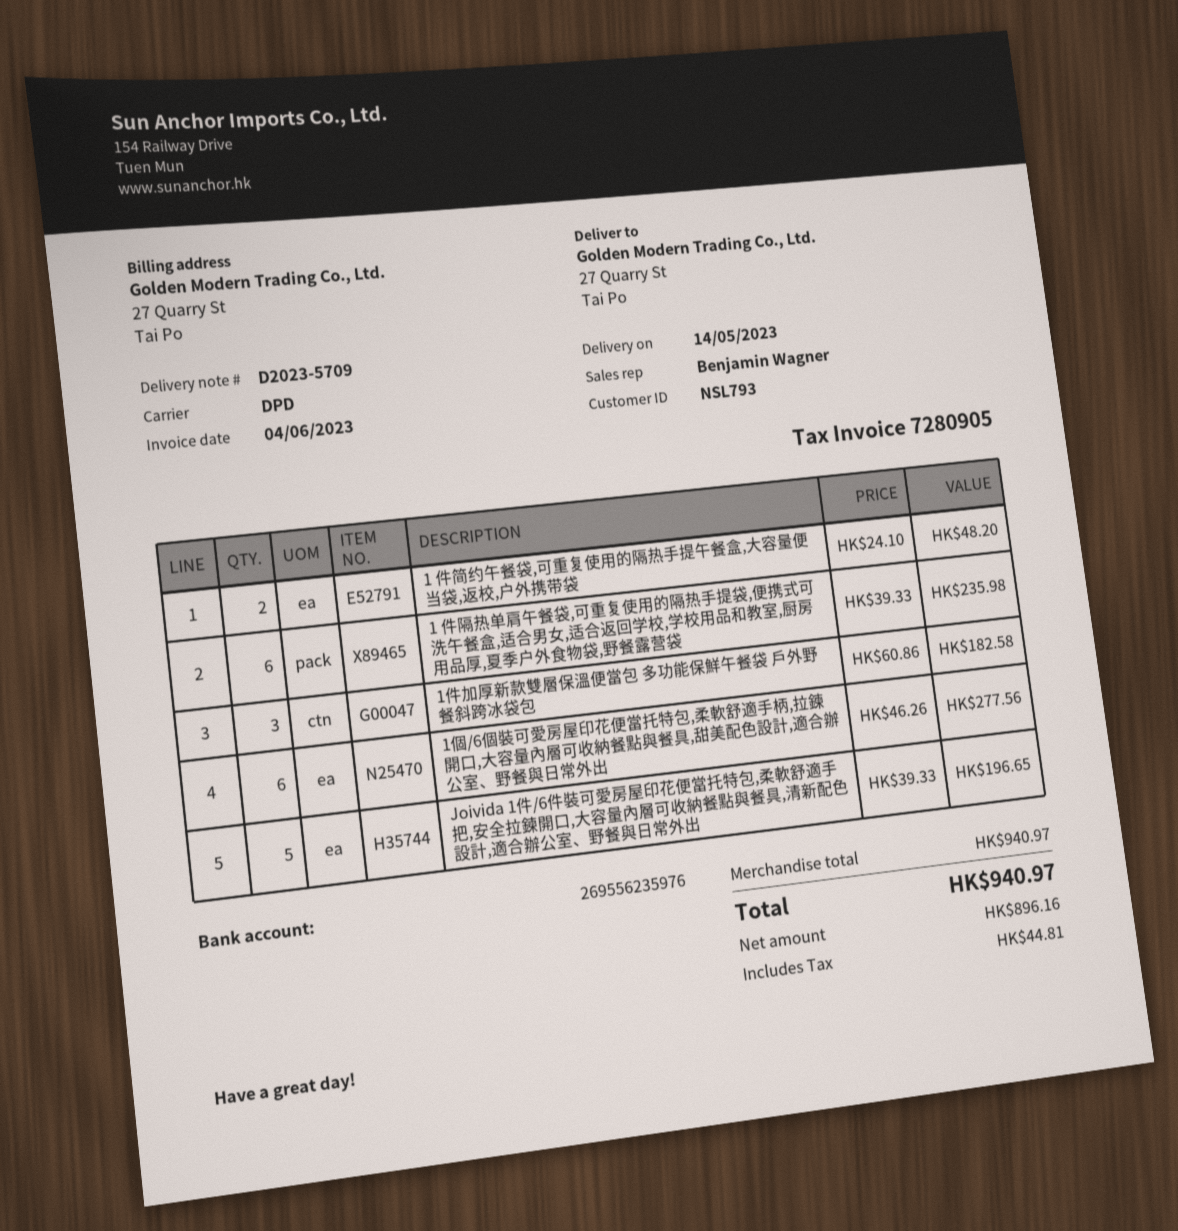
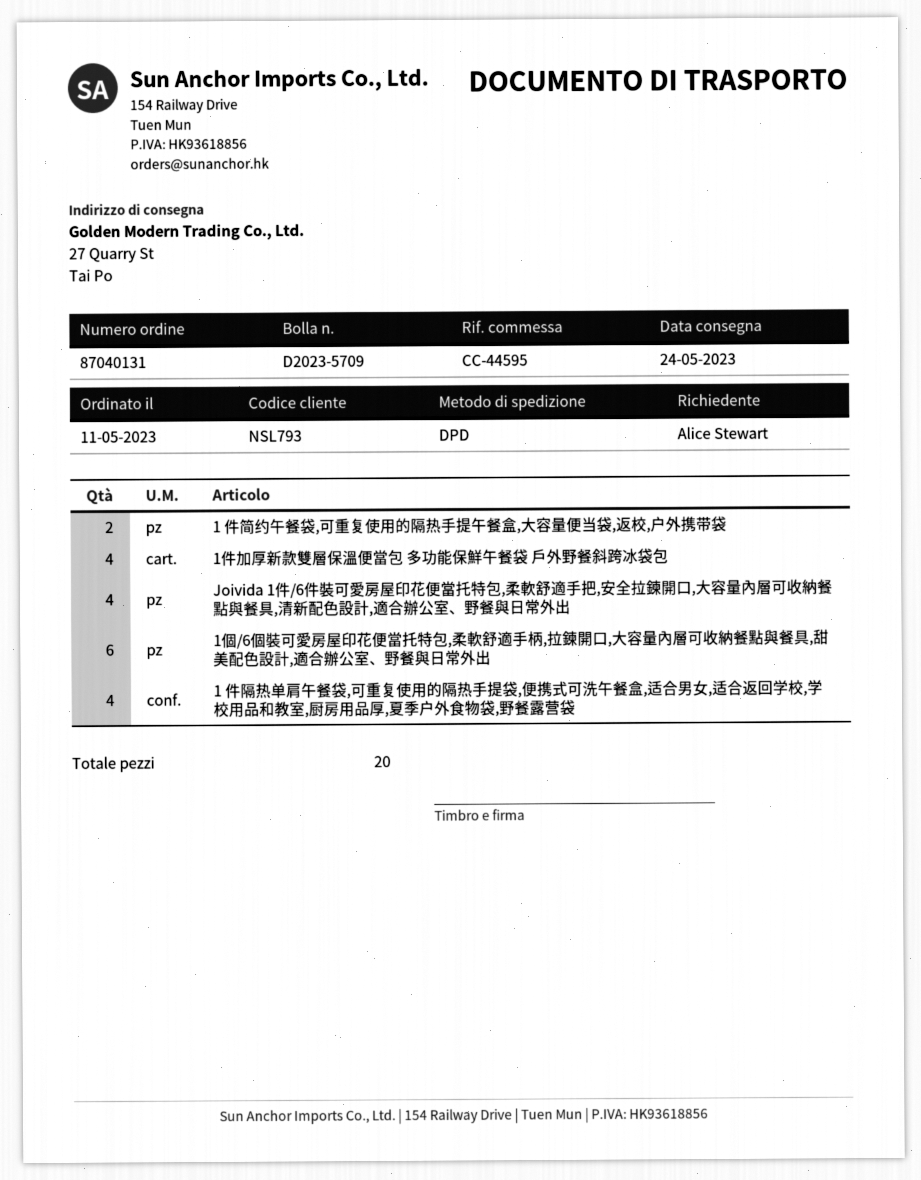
delivery date: 2023-05-14 -> 2023-05-24
1 件隔热单肩午餐袋,可重复使用的隔热手提袋,便携式可洗午餐盒,适合男女,适合返回学校,学校用品和教室,厨房用品厚,夏季户外食物袋,野餐露营袋: 6 -> 4
1件加厚新款雙層保溫便當包 多功能保鮮午餐袋 戶外野餐斜跨冰袋包: 3 -> 4
Joivida 1件/6件裝可愛房屋印花便當托特包,柔軟舒適手把,安全拉鍊開口,大容量內層可收納餐點與餐具,清新配色設計,適合辦公室、野餐與日常外出: 5 -> 4

